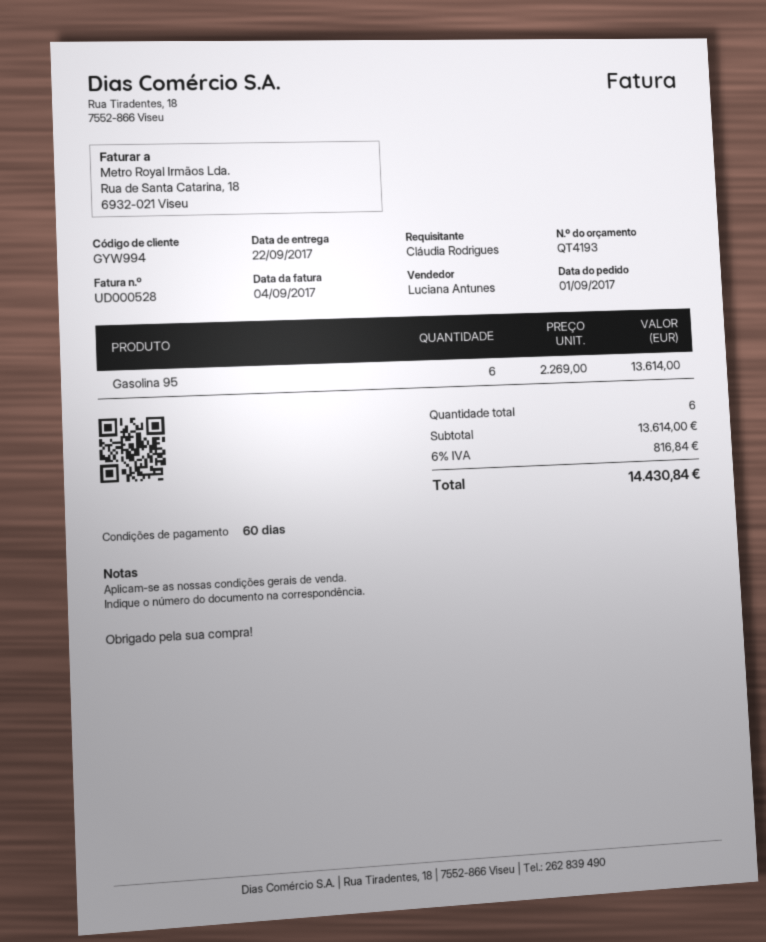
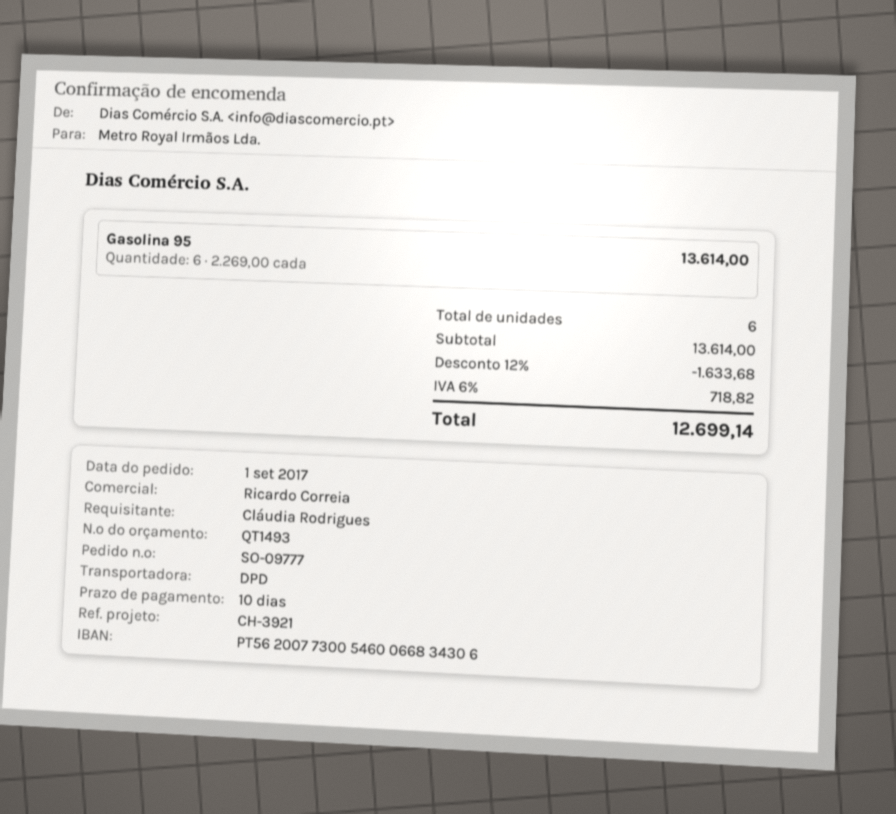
quote number: QT4193 -> QT1493
payment terms: 60 days -> 10 days
sales rep: Luciana Antunes -> Ricardo Correia
discount: none -> 12% = 1633.68
tax: 6% = 816.84 -> 6% = 718.82
total: 14430.84 -> 12699.14

